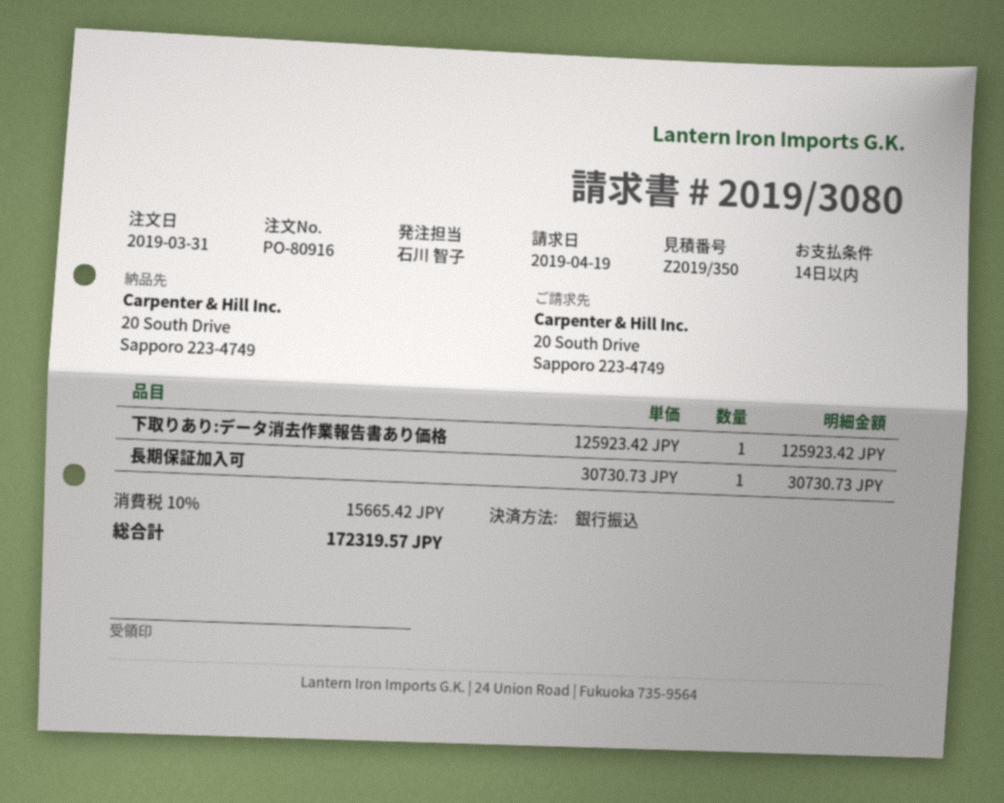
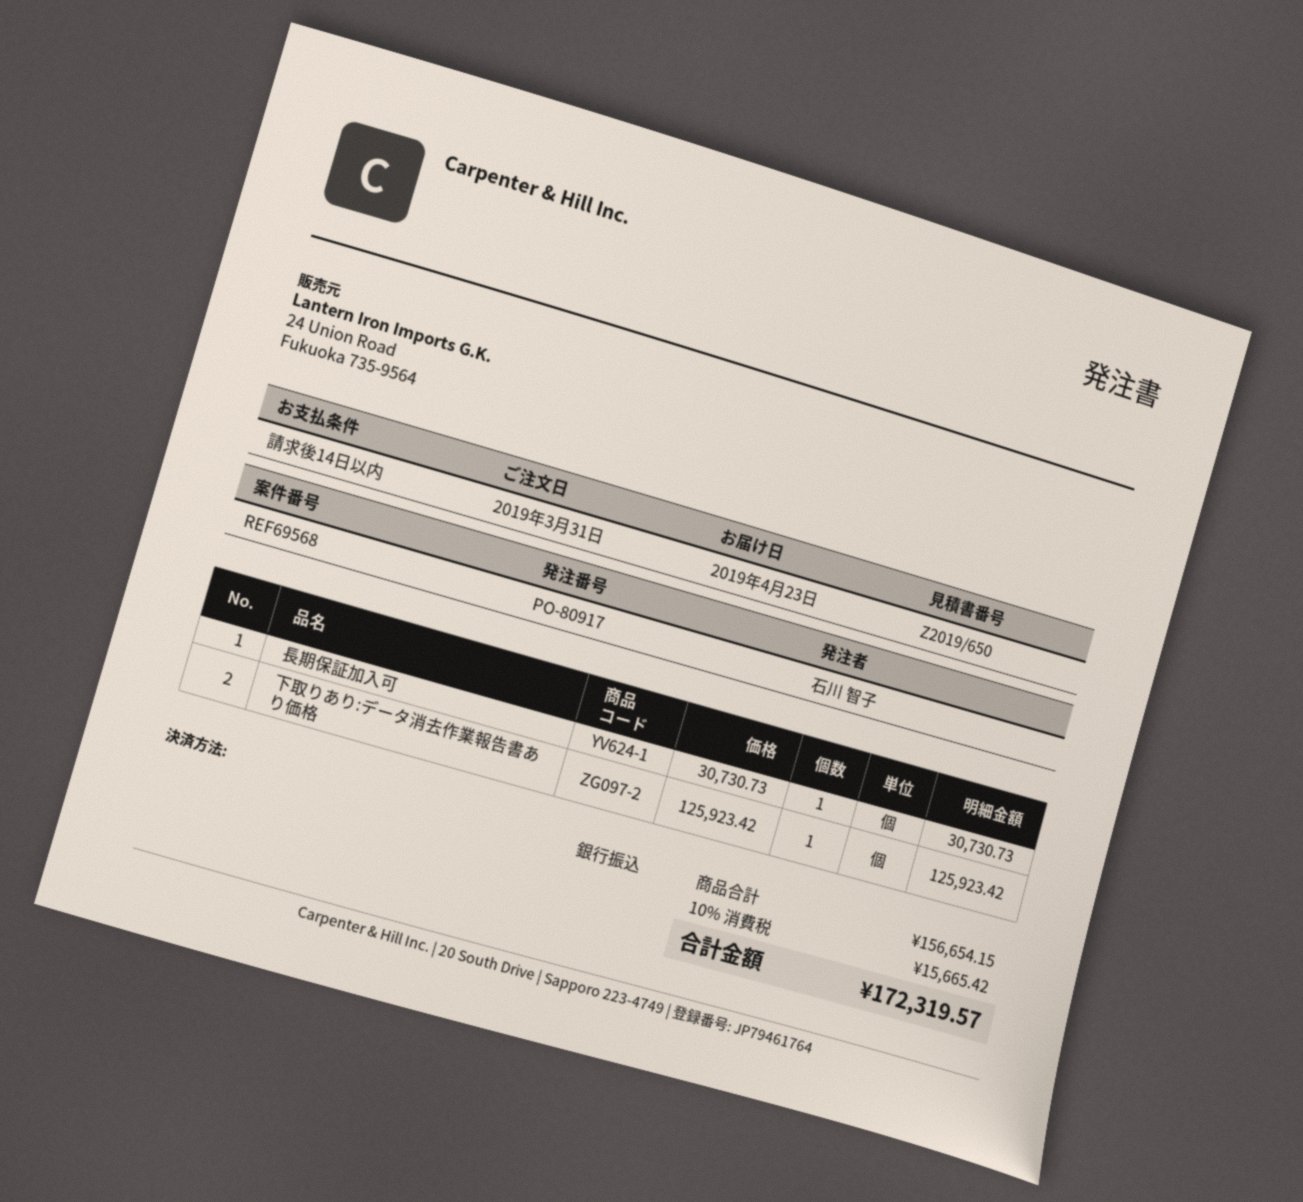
quote number: Z2019/350 -> Z2019/650
order number: PO-80916 -> PO-80917

